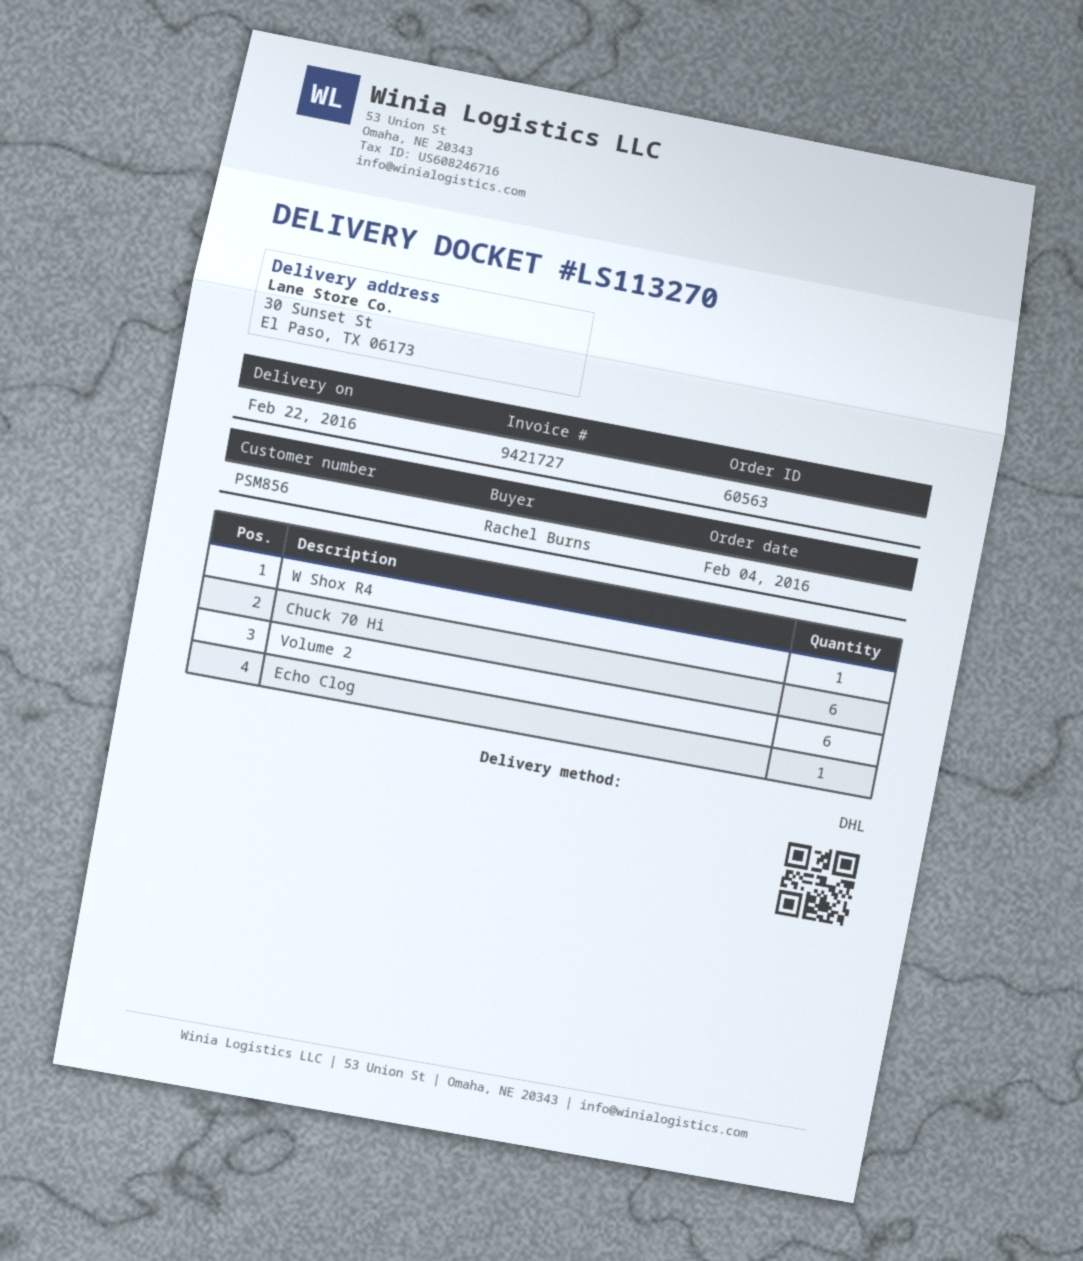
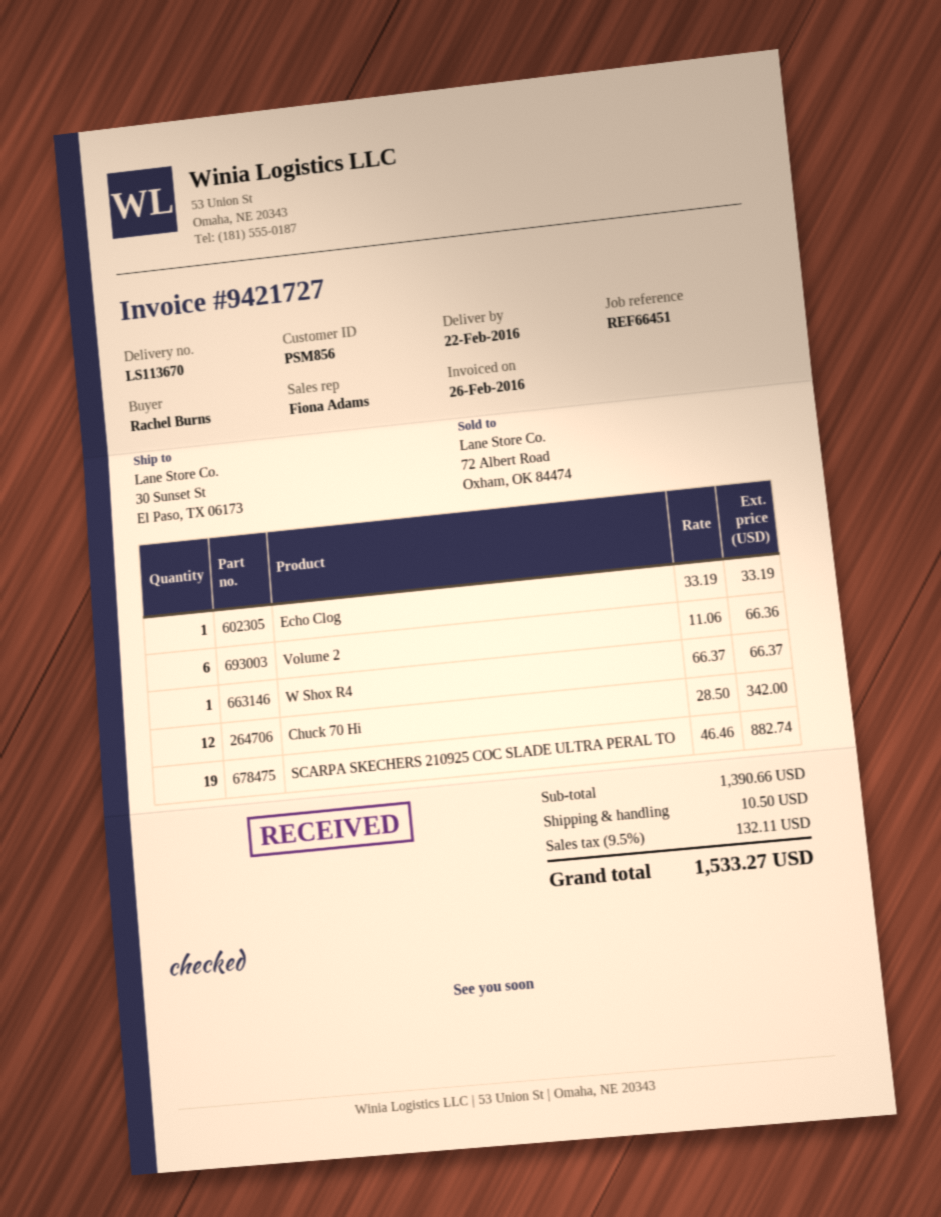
delivery note number: LS113270 -> LS113670
Chuck 70 Hi: 6 -> 12
SCARPA SKECHERS 210925 COC SLADE ULTRA PERAL TO: none -> 19

